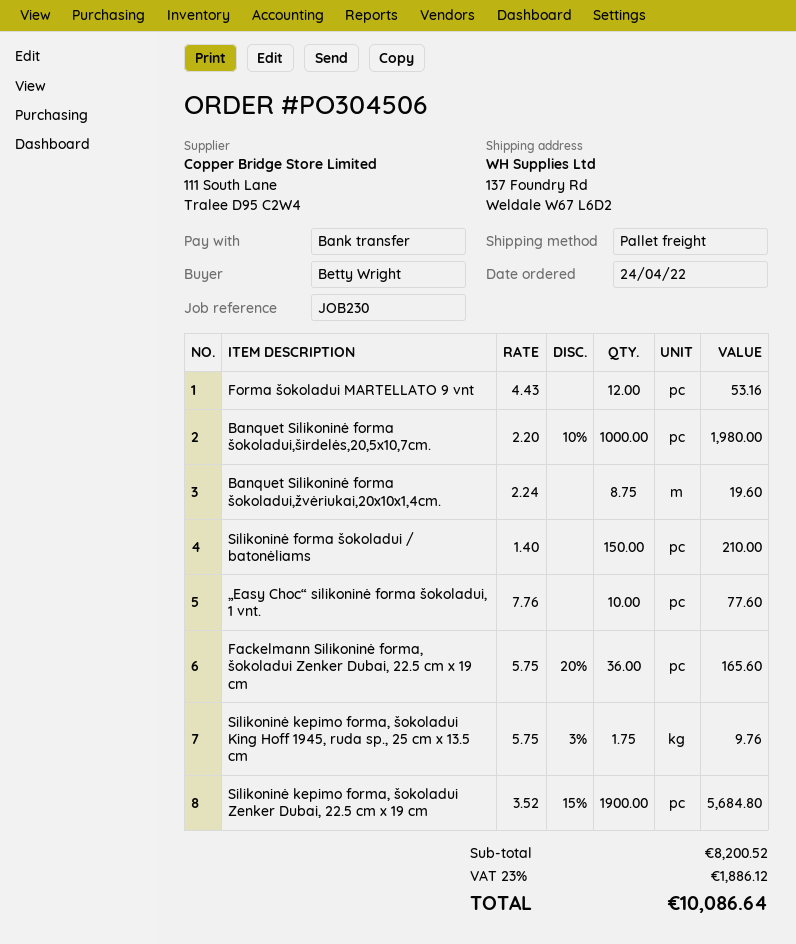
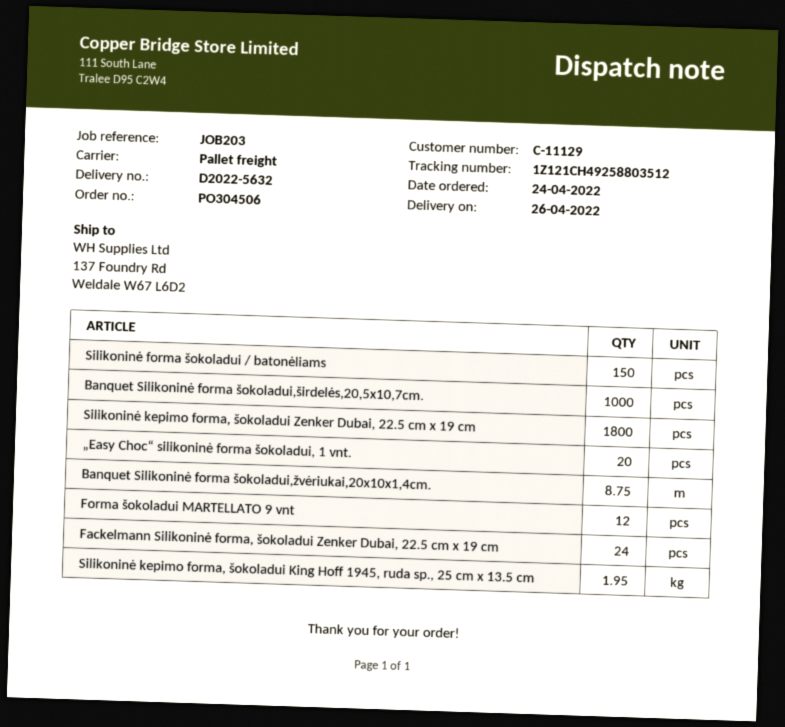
reference: JOB230 -> JOB203
„Easy Choc“ silikoninė forma šokoladui, 1 vnt.: 10 -> 20
Fackelmann Silikoninė forma, šokoladui Zenker Dubai, 22.5 cm x 19 cm: 36 -> 24
Silikoninė kepimo forma, šokoladui King Hoff 1945, ruda sp., 25 cm x 13.5 cm: 1.75 -> 1.95
Silikoninė kepimo forma, šokoladui Zenker Dubai, 22.5 cm x 19 cm: 1900 -> 1800

